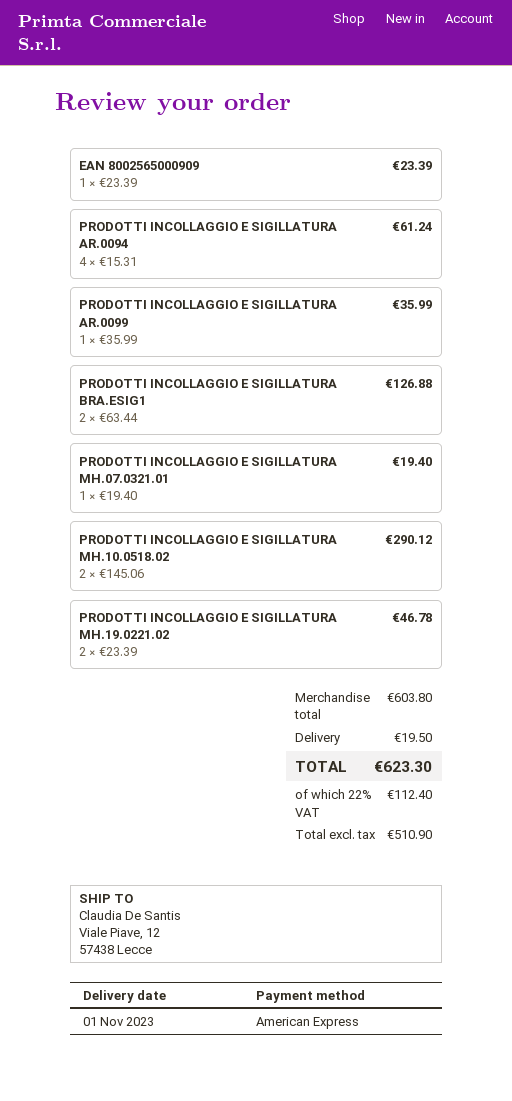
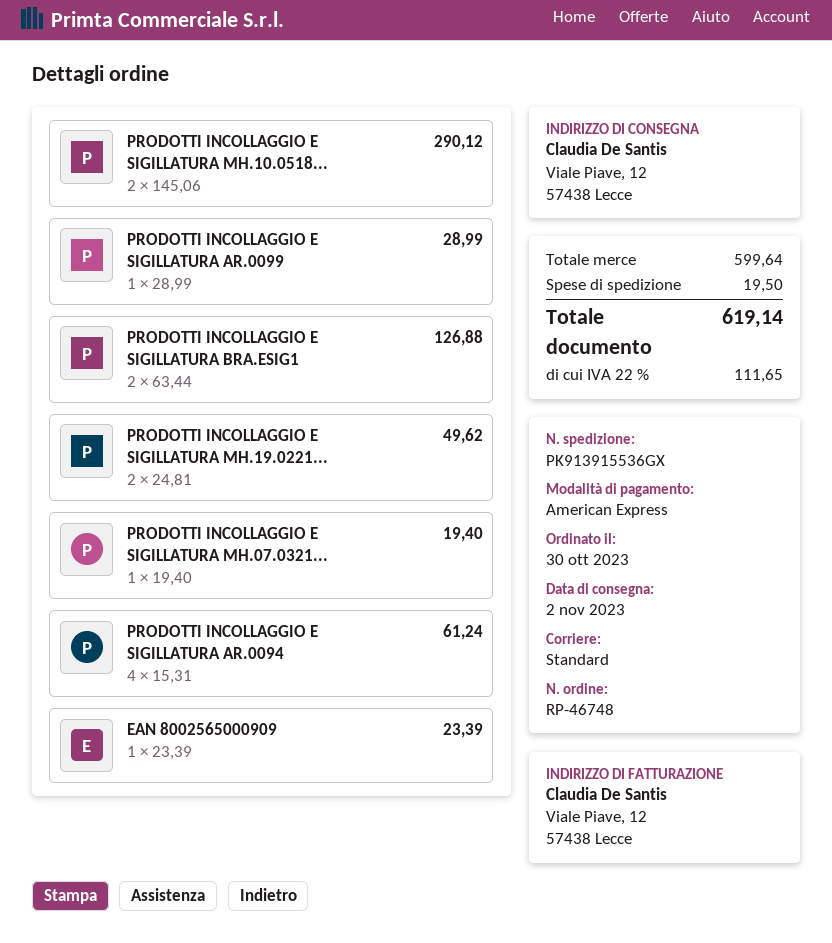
delivery date: 2023-11-01 -> 2023-11-02
PRODOTTI INCOLLAGGIO E SIGILLATURA AR.0099: 1 x 35.99 = 35.99 -> 1 x 28.99 = 28.99
PRODOTTI INCOLLAGGIO E SIGILLATURA MH.19.0221.02: 2 x 23.39 = 46.78 -> 2 x 24.81 = 49.62
subtotal: 603.80 -> 599.64
tax: 22% = 112.40 -> 22% = 111.65
total: 623.30 -> 619.14

